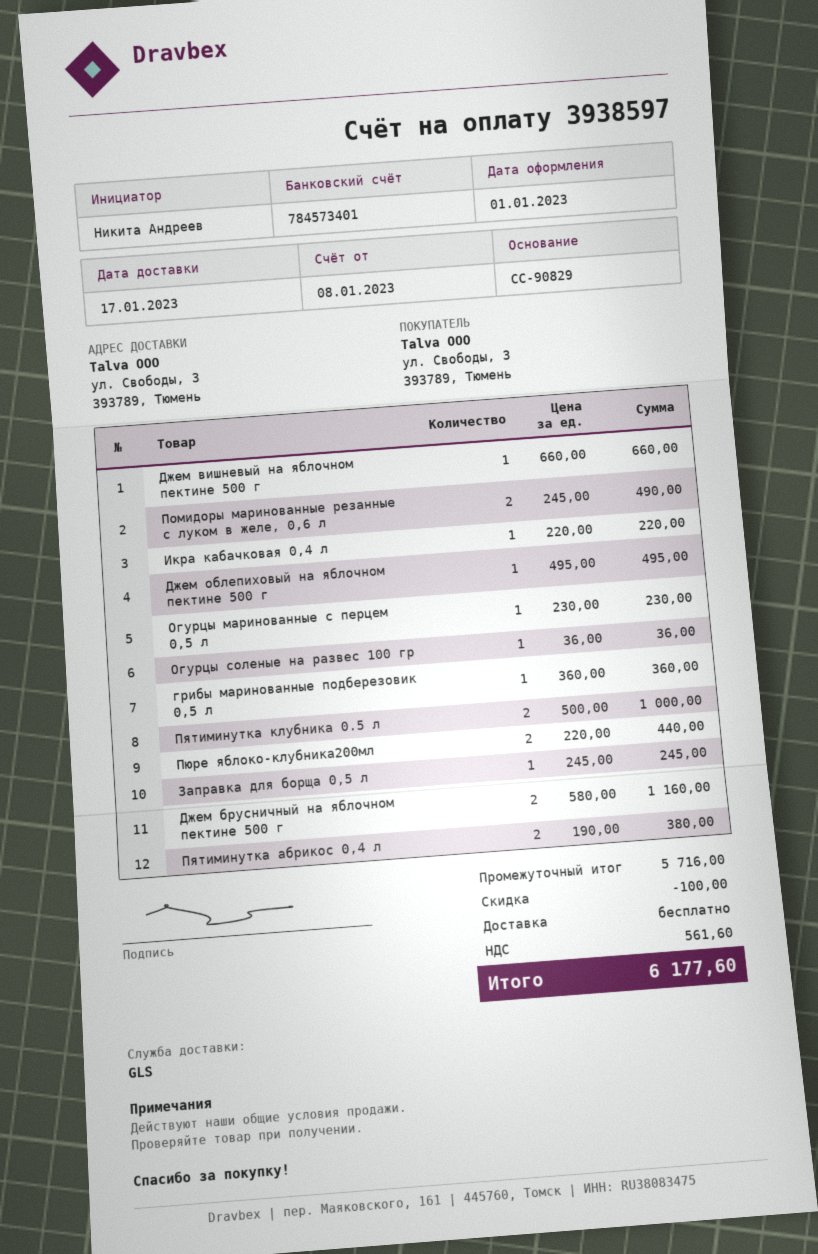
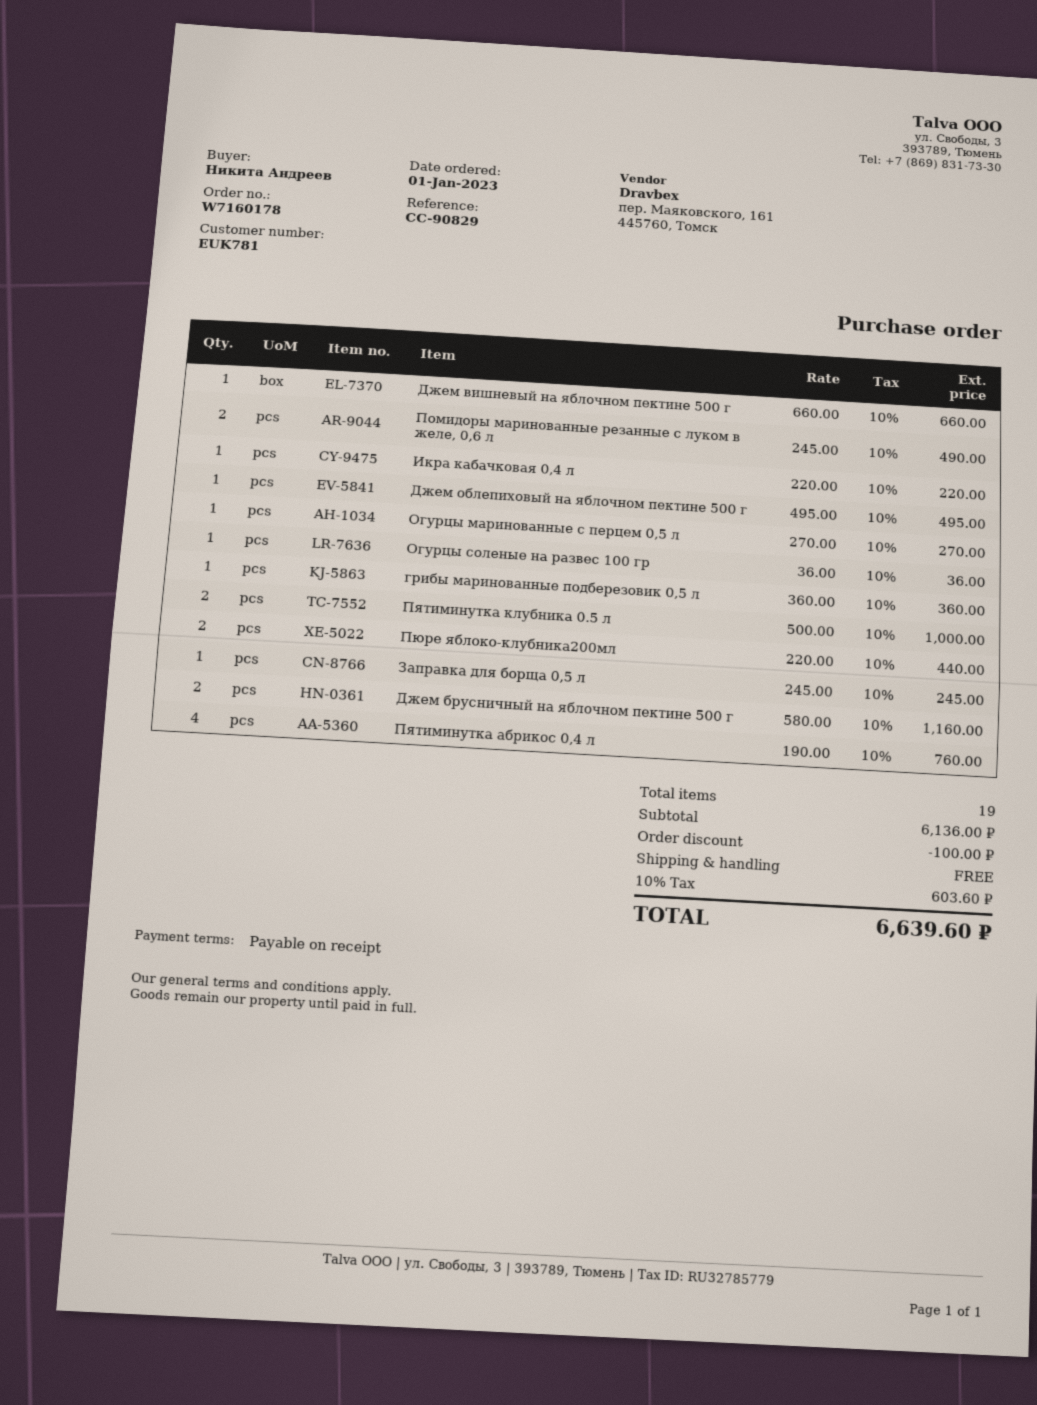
Огурцы маринованные с перцем 0,5 л: 1 x 230.00 = 230.00 -> 1 x 270.00 = 270.00
Пятиминутка абрикос 0,4 л: 2 x 190.00 = 380.00 -> 4 x 190.00 = 760.00
subtotal: 5716.00 -> 6136.00
tax: 561.60 -> 603.60
total: 6177.60 -> 6639.60

